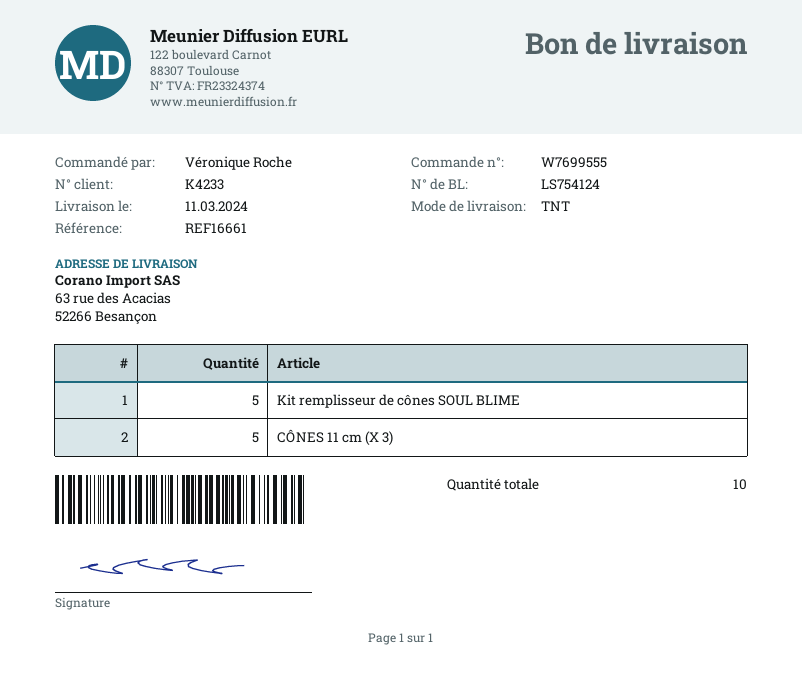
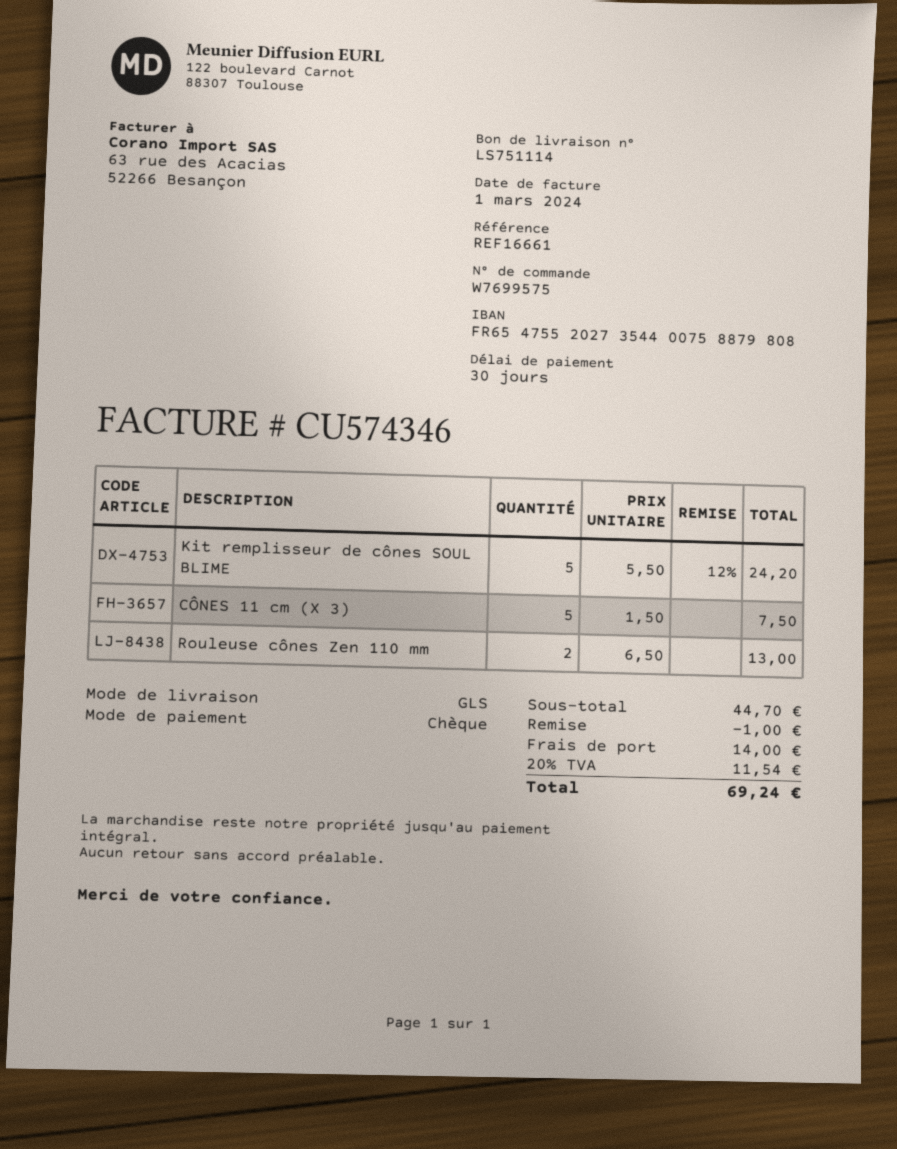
order number: W7699555 -> W7699575
delivery note number: LS754124 -> LS751114
shipping method: TNT -> GLS
Rouleuse cônes Zen 110 mm: none -> 2

